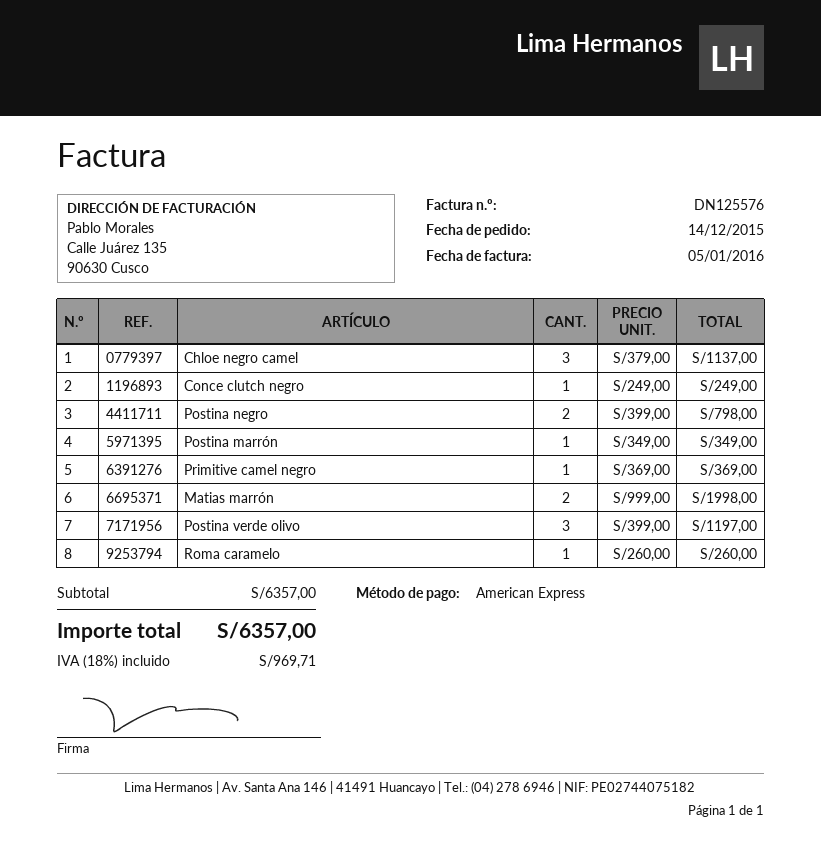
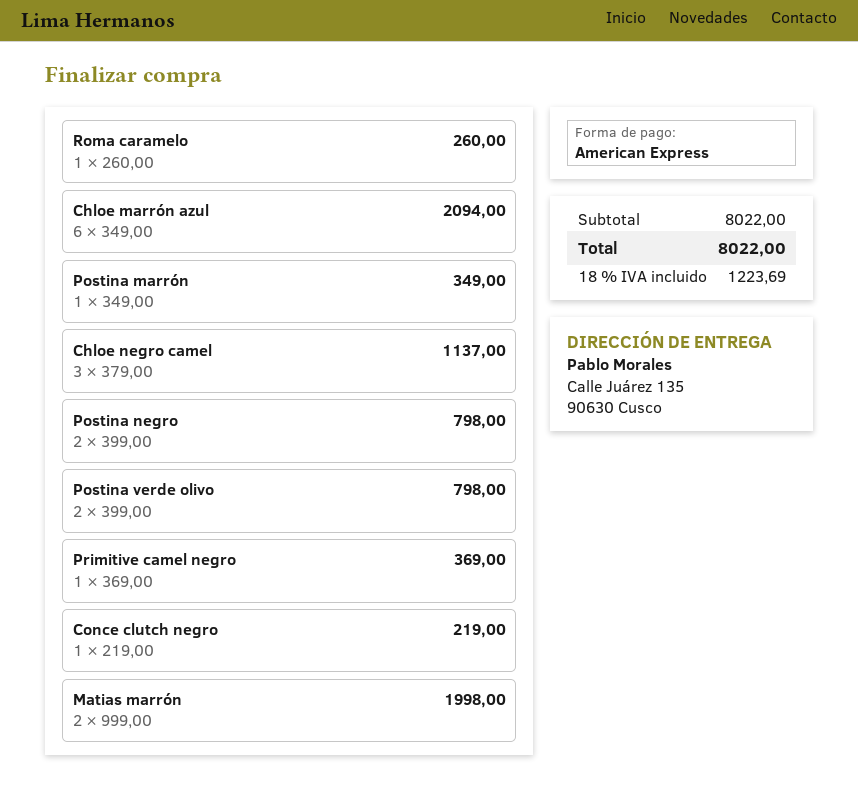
Conce clutch negro: 1 x 249.00 = 249.00 -> 1 x 219.00 = 219.00
Postina verde olivo: 3 x 399.00 = 1197.00 -> 2 x 399.00 = 798.00
Chloe marrón azul: none -> 6 x 349.00 = 2094.00
subtotal: 6357.00 -> 8022.00
tax: 18% = 969.71 -> 18% = 1223.69
total: 6357.00 -> 8022.00

